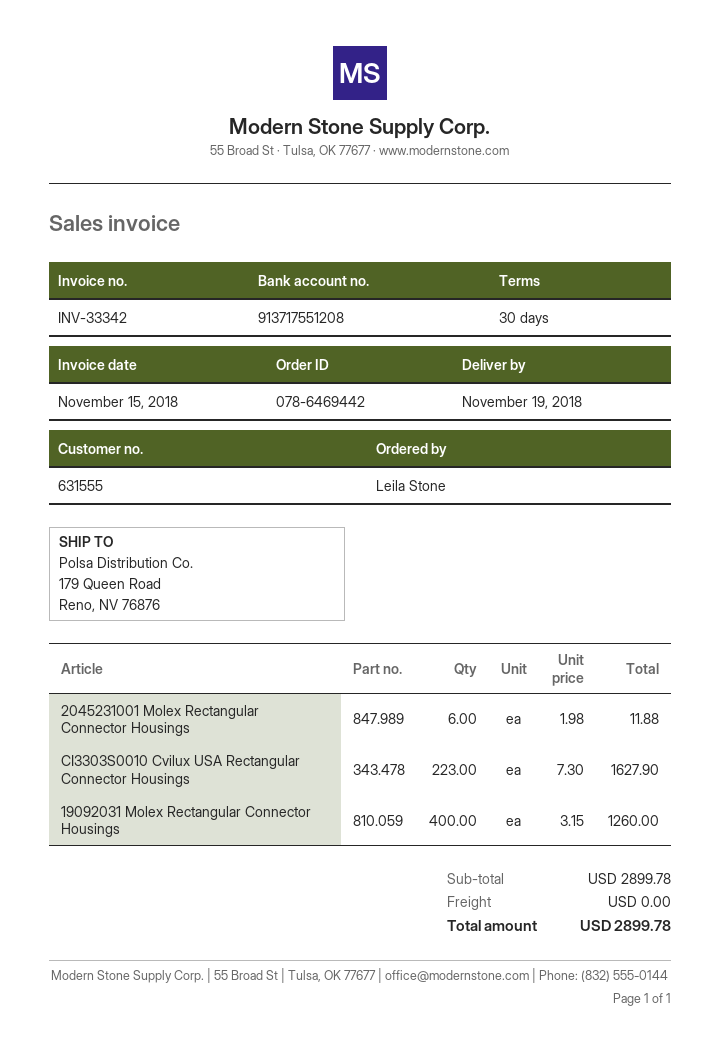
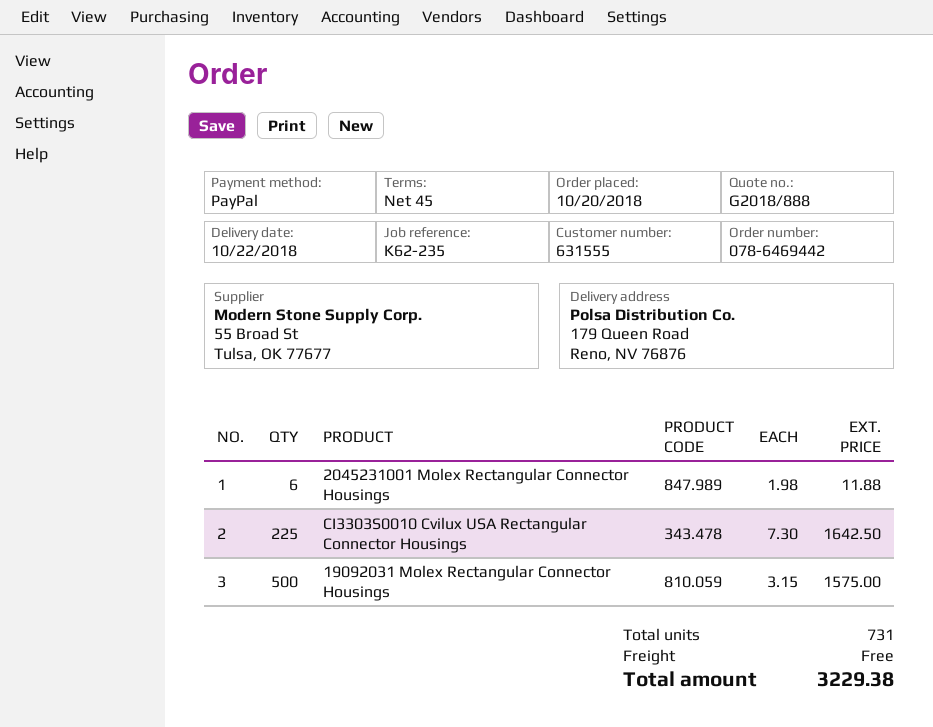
delivery date: 2018-11-19 -> 2018-10-22
payment terms: 30 days -> 45 days
CI3303S0010 Cvilux USA Rectangular Connector Housings: 223 x 7.30 = 1627.90 -> 225 x 7.30 = 1642.50
19092031 Molex Rectangular Connector Housings: 400 x 3.15 = 1260.00 -> 500 x 3.15 = 1575.00
total: 2899.78 -> 3229.38

